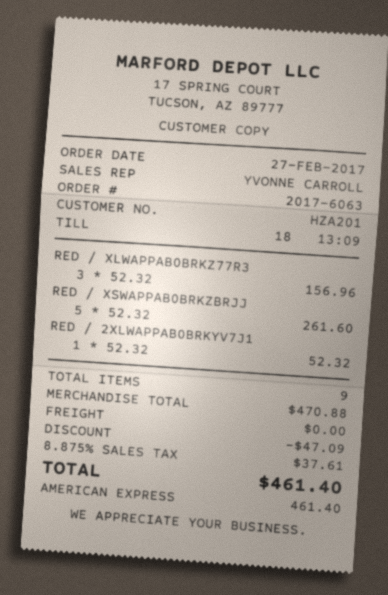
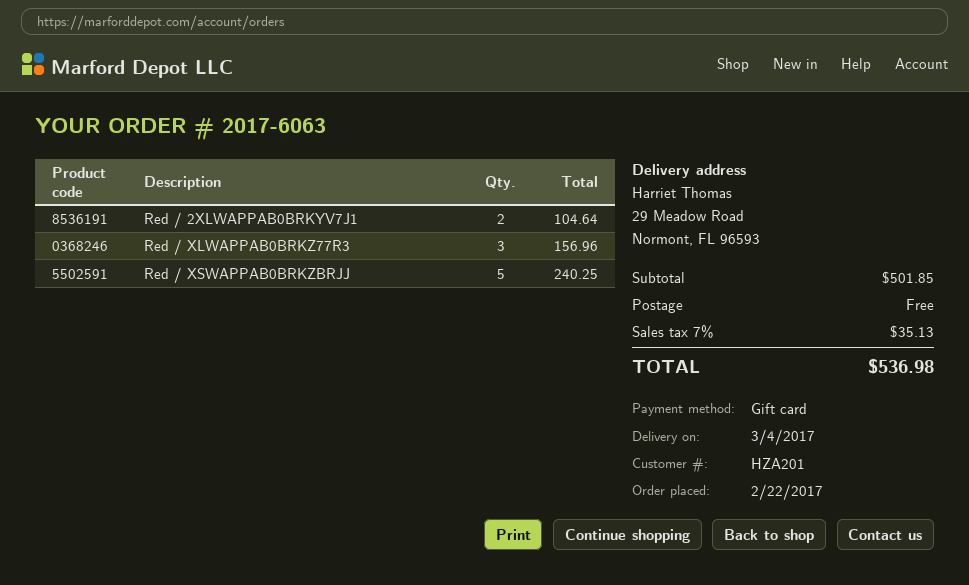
order date: 2017-02-27 -> 2017-02-22
payment method: American Express -> gift card
RED / XSWAPPAB0BRKZBRJJ: 5 for 261.60 -> 5 for 240.25
RED / 2XLWAPPAB0BRKYV7J1: 1 for 52.32 -> 2 for 104.64
subtotal: 470.88 -> 501.85
discount: 47.09 -> none
tax: 8.875% = 37.61 -> 7% = 35.13
total: 461.40 -> 536.98

